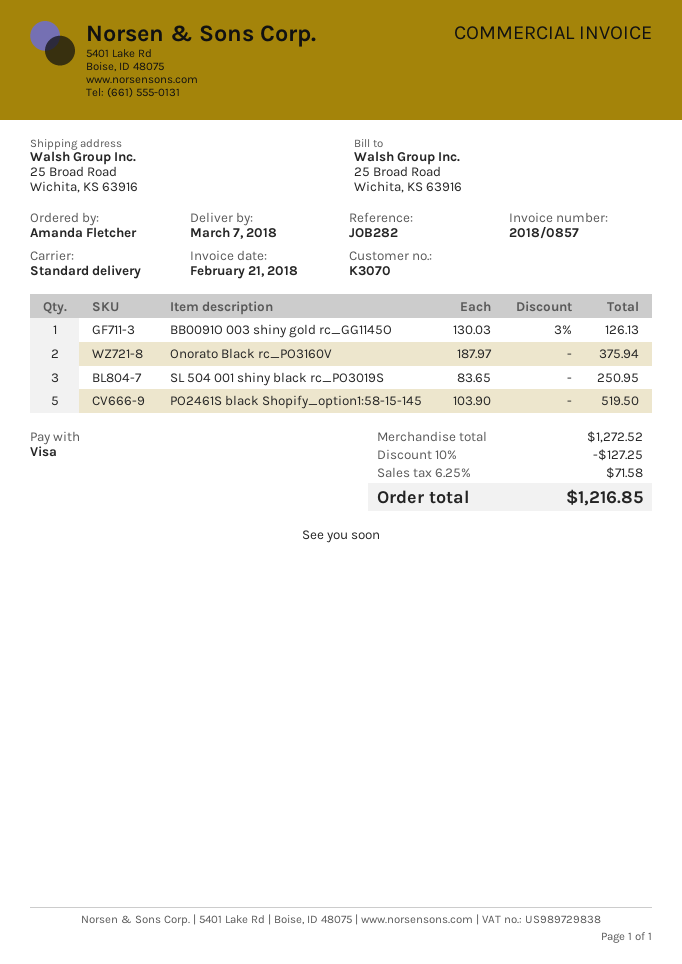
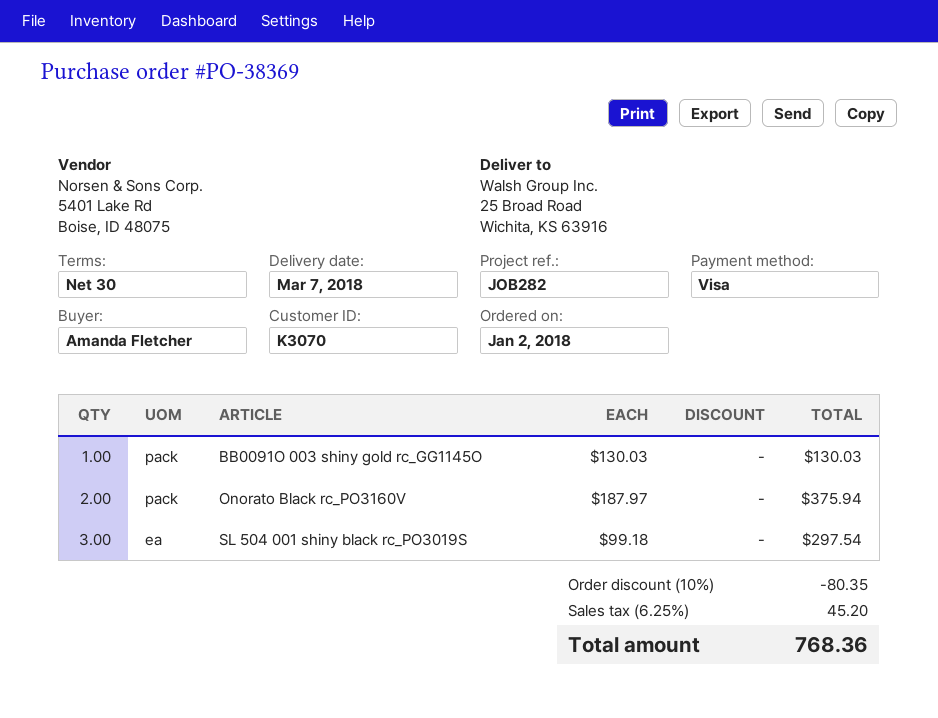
BB0091O 003 shiny gold rc_GG1145O: 1 x 130.03 - 3% = 126.13 -> 1 x 130.03 = 130.03
SL 504 001 shiny black rc_PO3019S: 3 x 83.65 = 250.95 -> 3 x 99.18 = 297.54
PO2461S black Shopify_option1:58-15-145: 5 x 103.90 = 519.50 -> none
discount: 10% = 127.25 -> 10% = 80.35
tax: 6.25% = 71.58 -> 6.25% = 45.20
total: 1216.85 -> 768.36

